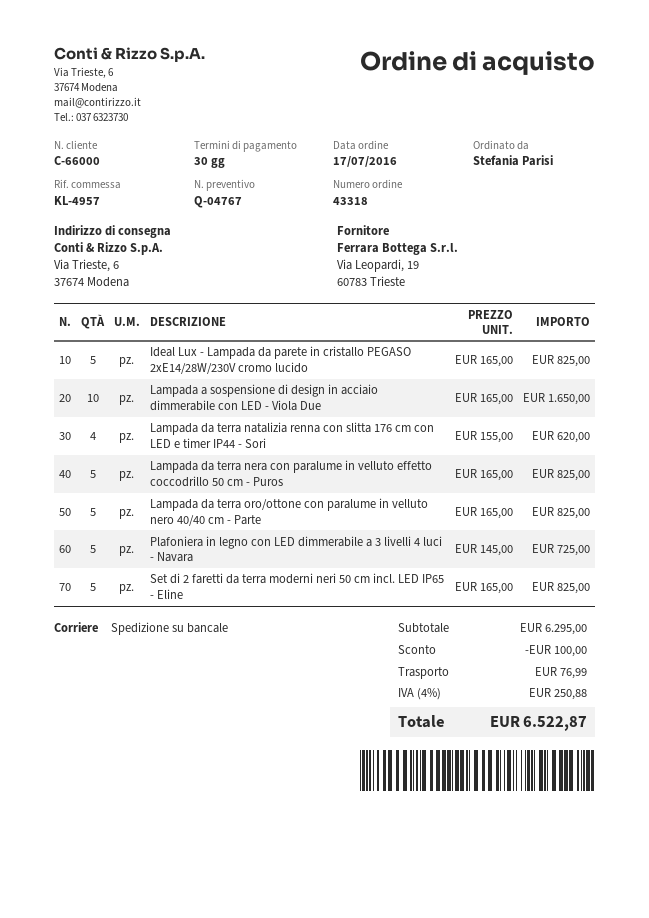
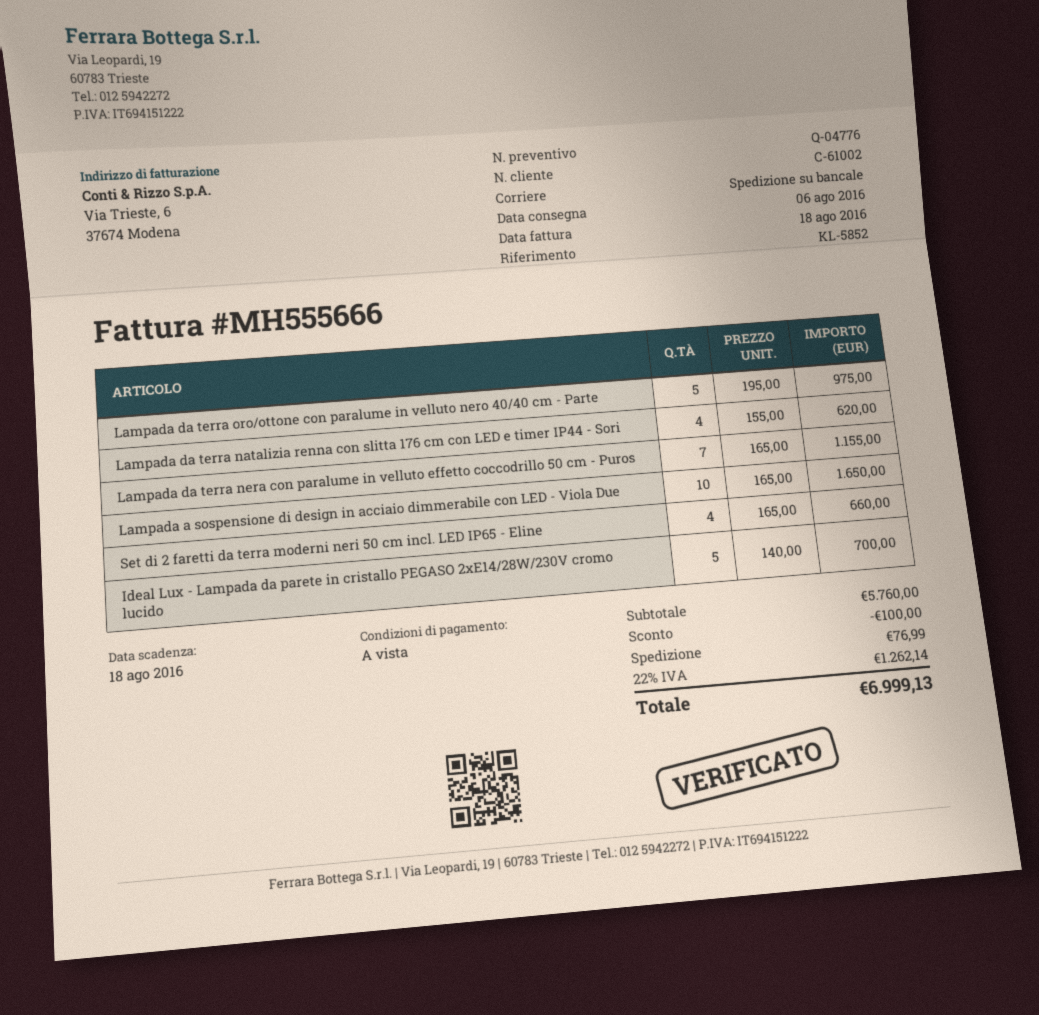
quote number: Q-04767 -> Q-04776
payment terms: 30 days -> on receipt
customer number: C-66000 -> C-61002
reference: KL-4957 -> KL-5852
Ideal Lux - Lampada da parete in cristallo PEGASO 2xE14/28W/230V cromo lucido: 5 x 165.00 = 825.00 -> 5 x 140.00 = 700.00
Lampada da terra nera con paralume in velluto effetto coccodrillo 50 cm - Puros: 5 x 165.00 = 825.00 -> 7 x 165.00 = 1155.00
Lampada da terra oro/ottone con paralume in velluto nero 40/40 cm - Parte: 5 x 165.00 = 825.00 -> 5 x 195.00 = 975.00
Plafoniera in legno con LED dimmerabile a 3 livelli 4 luci - Navara: 5 x 145.00 = 725.00 -> none
Set di 2 faretti da terra moderni neri 50 cm incl. LED IP65 - Eline: 5 x 165.00 = 825.00 -> 4 x 165.00 = 660.00
subtotal: 6295.00 -> 5760.00
tax: 4% = 250.88 -> 22% = 1262.14
total: 6522.87 -> 6999.13

